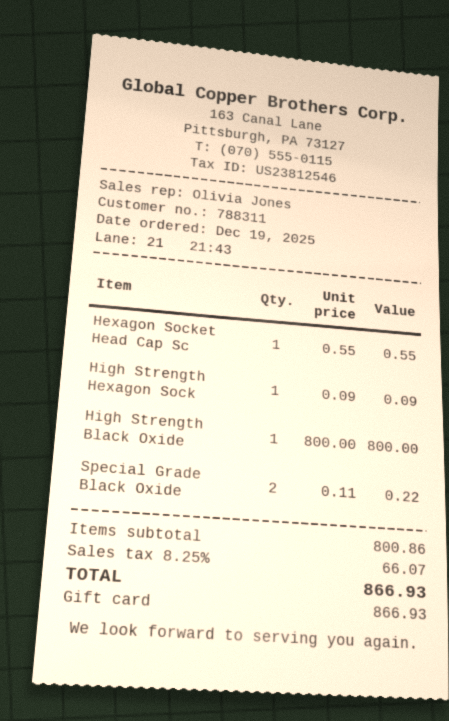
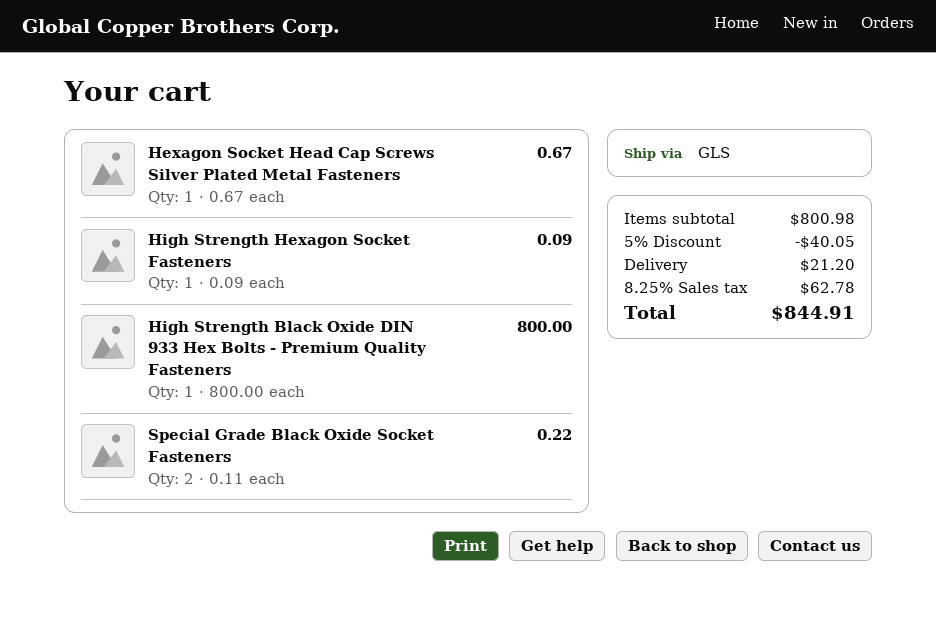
Hexagon Socket Head Cap Sc: 1 x 0.55 = 0.55 -> 1 x 0.67 = 0.67
subtotal: 800.86 -> 800.98
discount: none -> 5% = 40.05
shipping: none -> 21.20
tax: 8.25% = 66.07 -> 8.25% = 62.78
total: 866.93 -> 844.91

